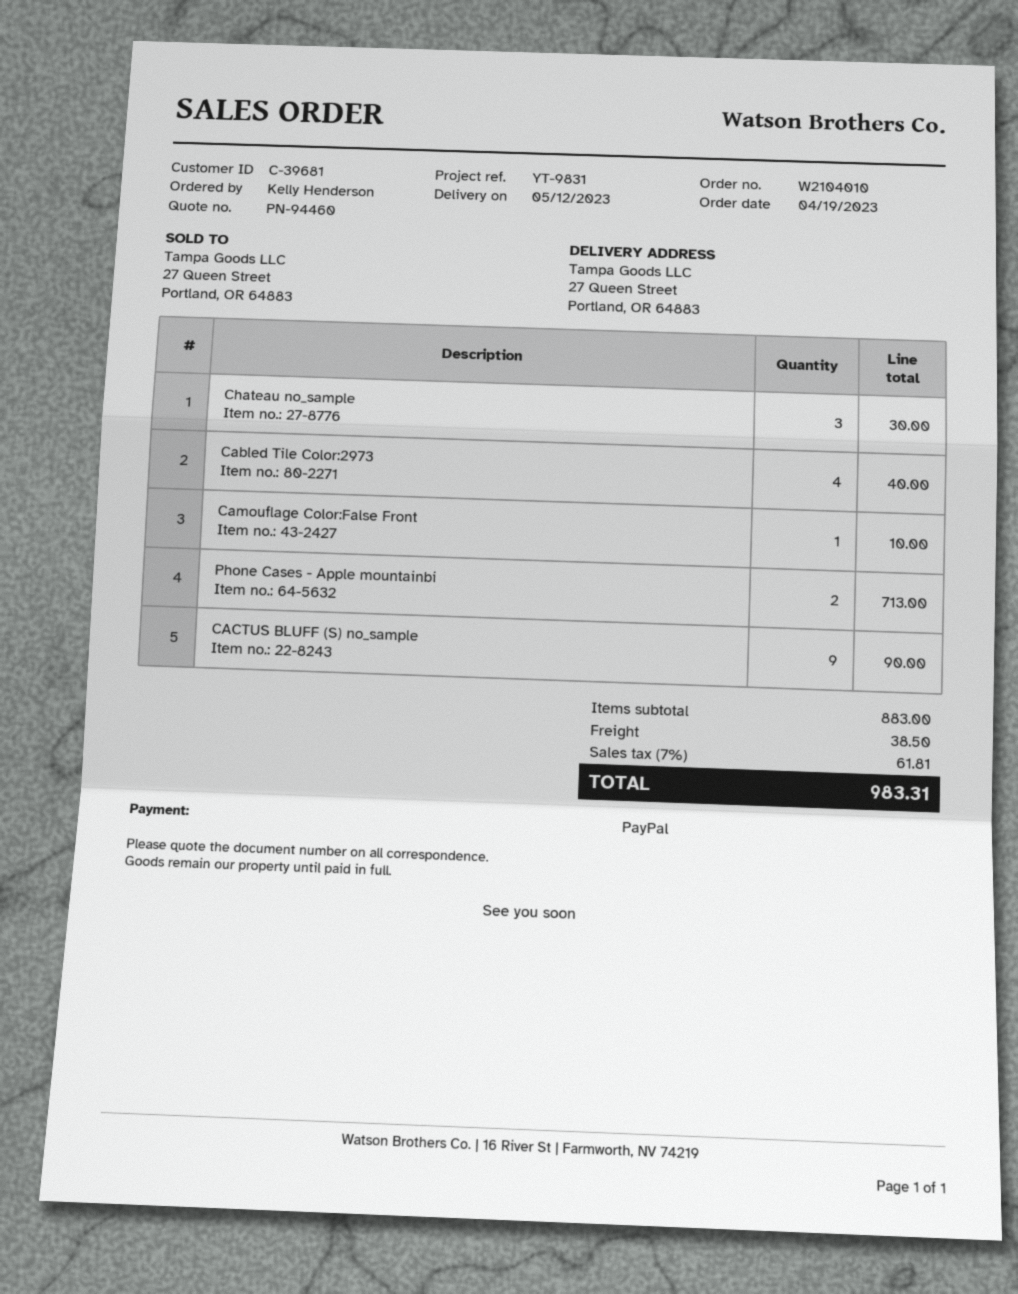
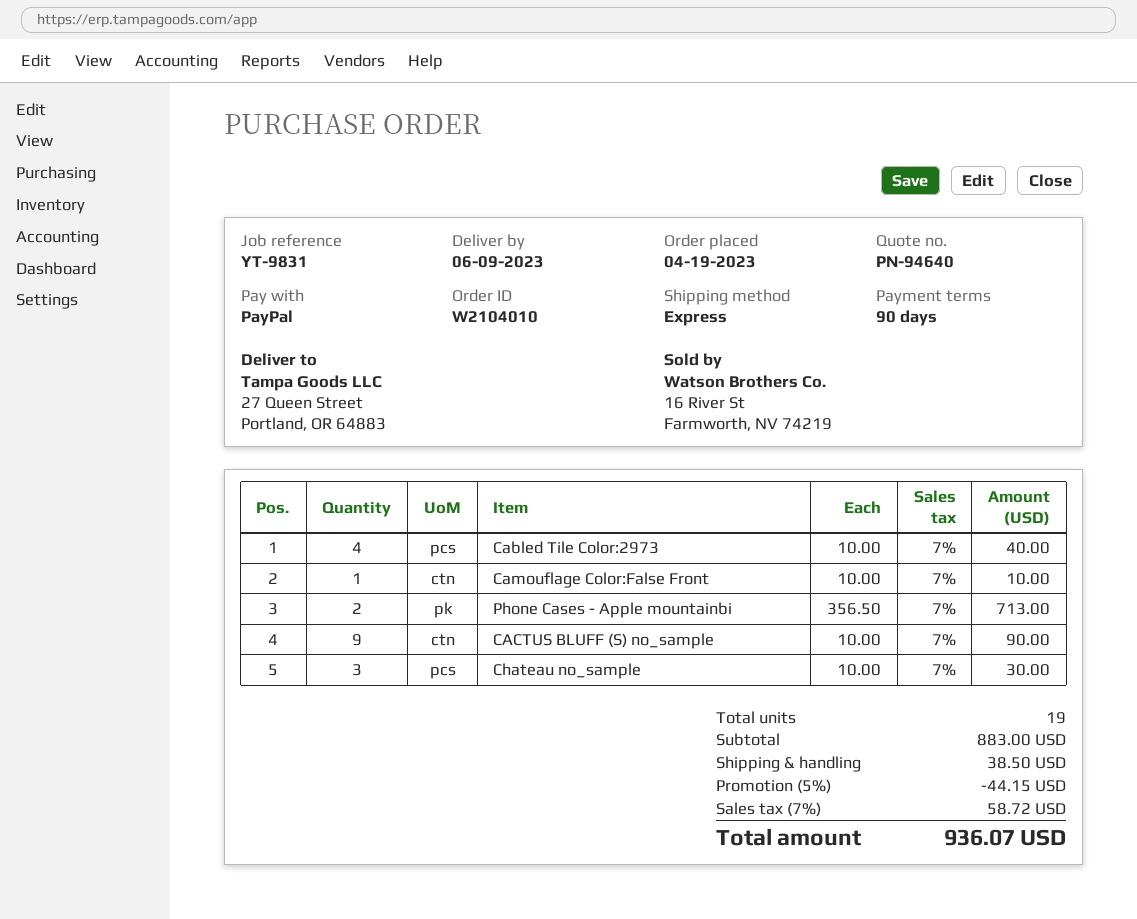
quote number: PN-94460 -> PN-94640
delivery date: 2023-05-12 -> 2023-06-09
discount: none -> 5% = 44.15
tax: 7% = 61.81 -> 7% = 58.72
total: 983.31 -> 936.07

